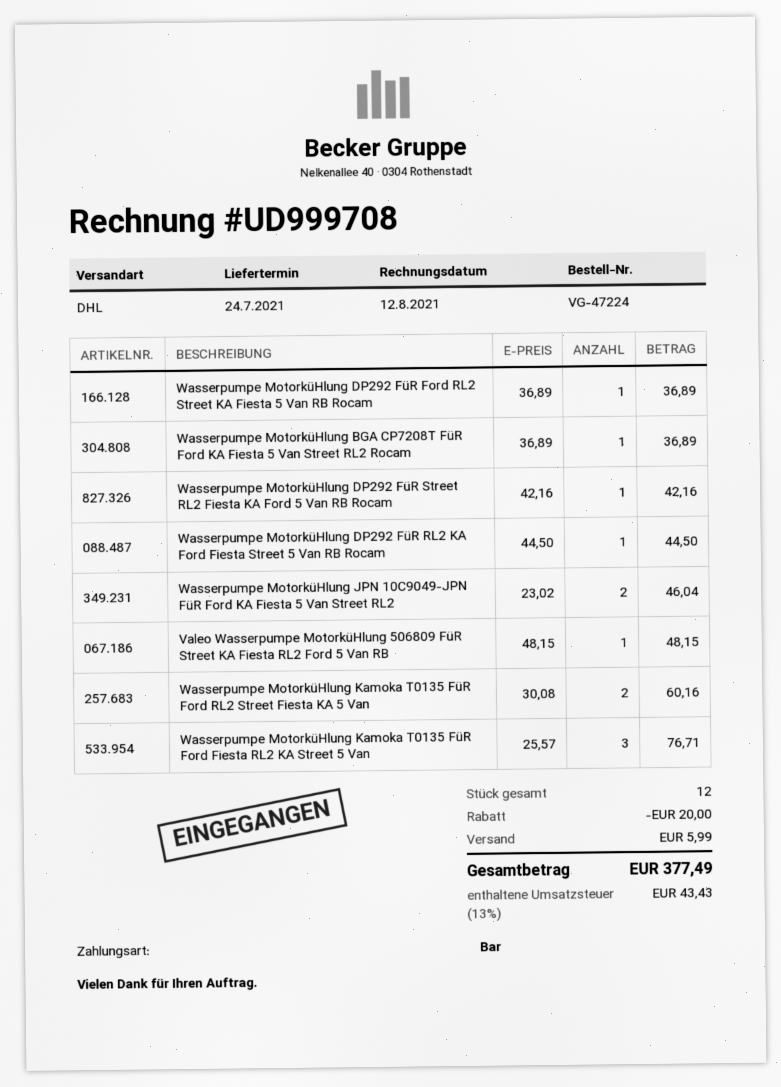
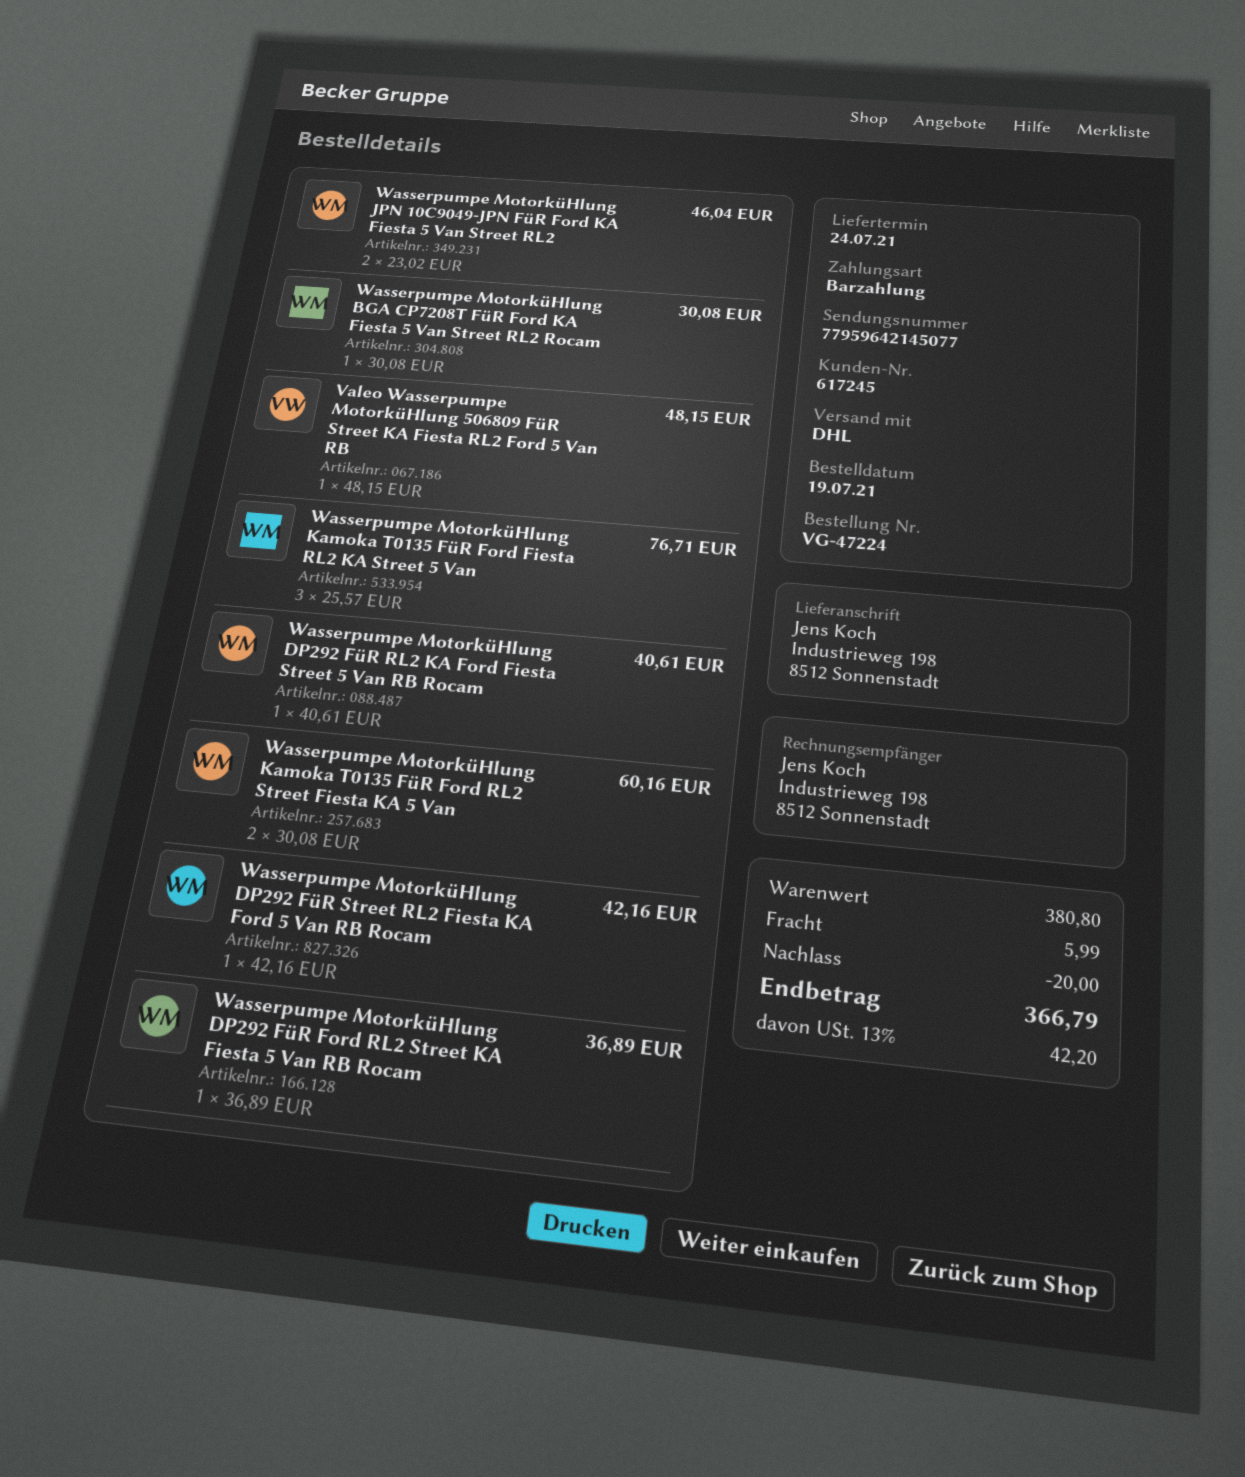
Wasserpumpe MotorküHlung BGA CP7208T FüR Ford KA Fiesta 5 Van Street RL2 Rocam: 1 x 36.89 = 36.89 -> 1 x 30.08 = 30.08
Wasserpumpe MotorküHlung DP292 FüR RL2 KA Ford Fiesta Street 5 Van RB Rocam: 1 x 44.50 = 44.50 -> 1 x 40.61 = 40.61
tax: 13% = 43.43 -> 13% = 42.20
total: 377.49 -> 366.79

